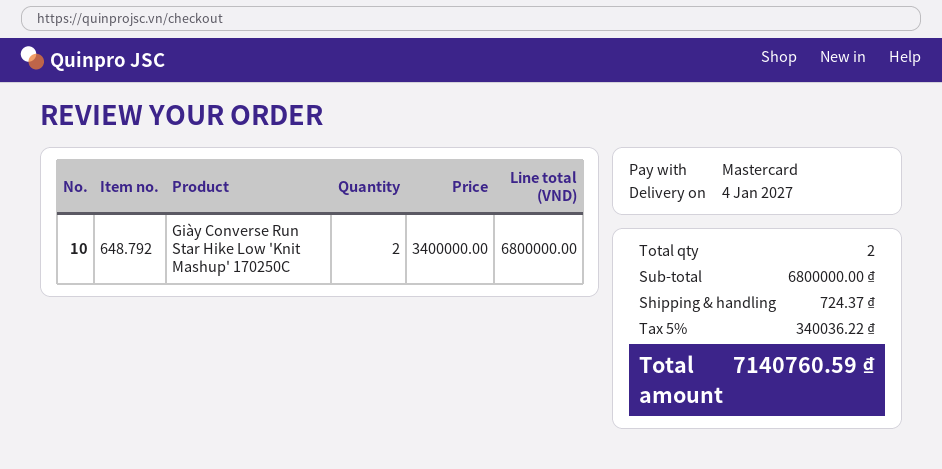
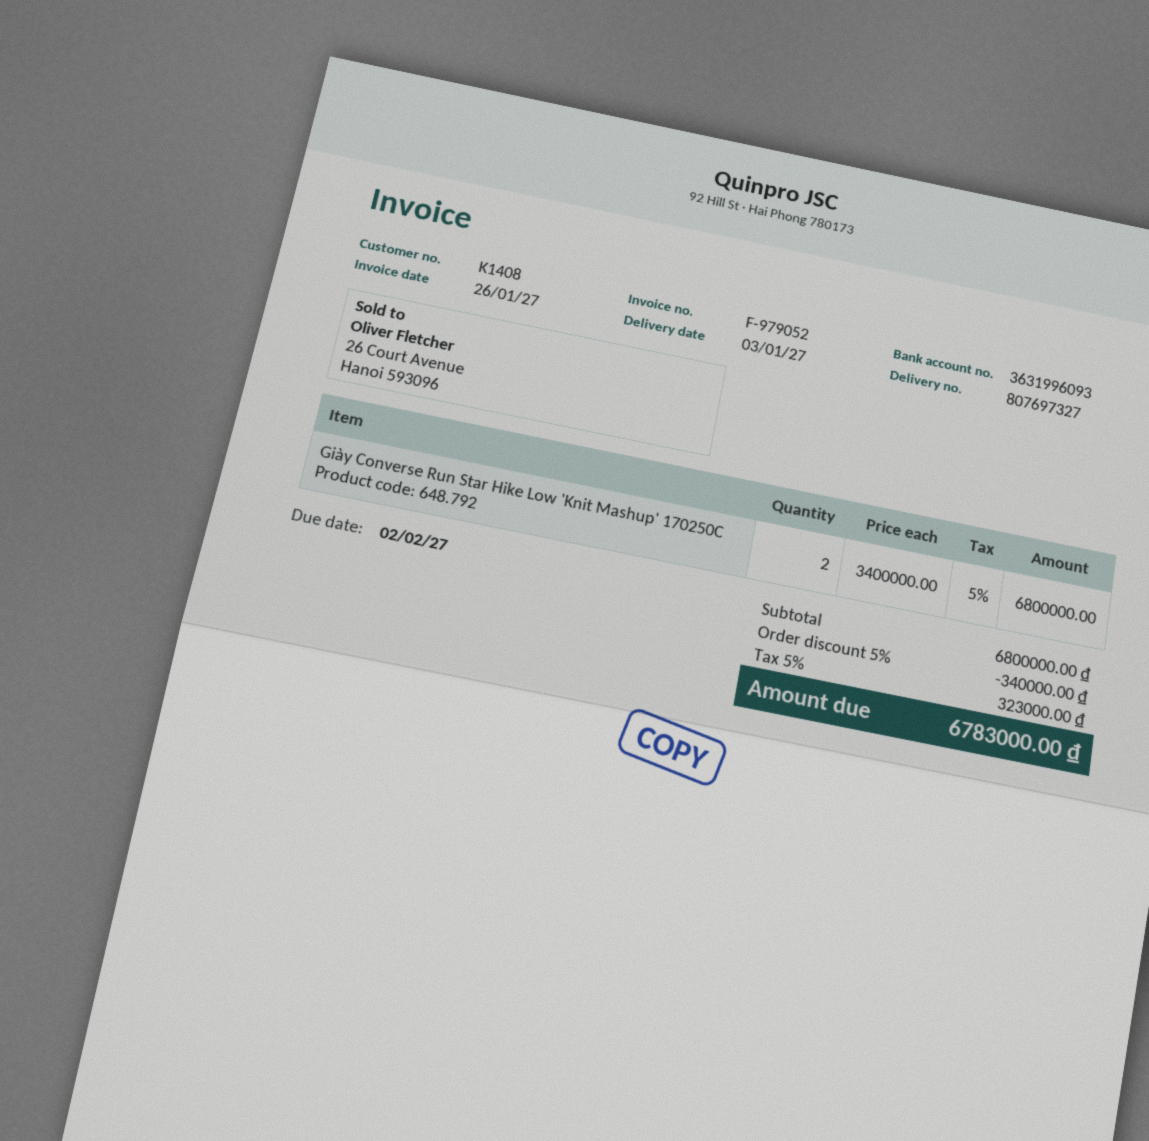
delivery date: 2027-01-04 -> 2027-01-03
discount: none -> 5% = 340000.00
shipping: 724.37 -> none
tax: 5% = 340036.22 -> 5% = 323000.00
total: 7140760.59 -> 6783000.00

